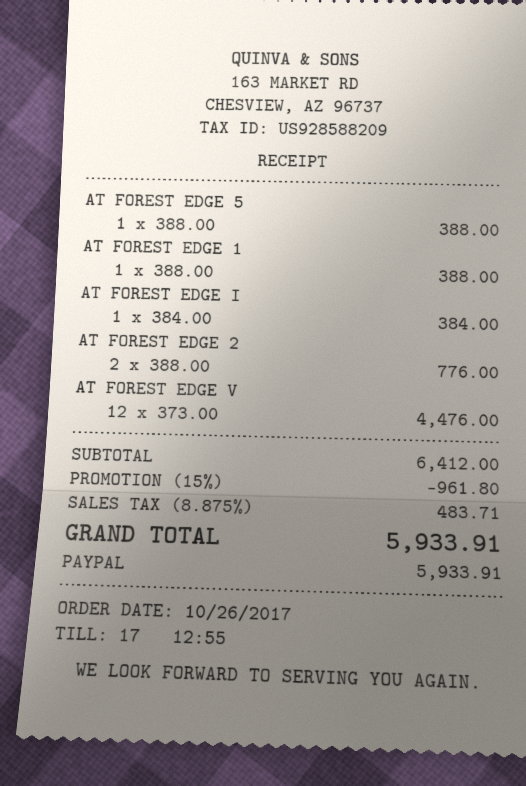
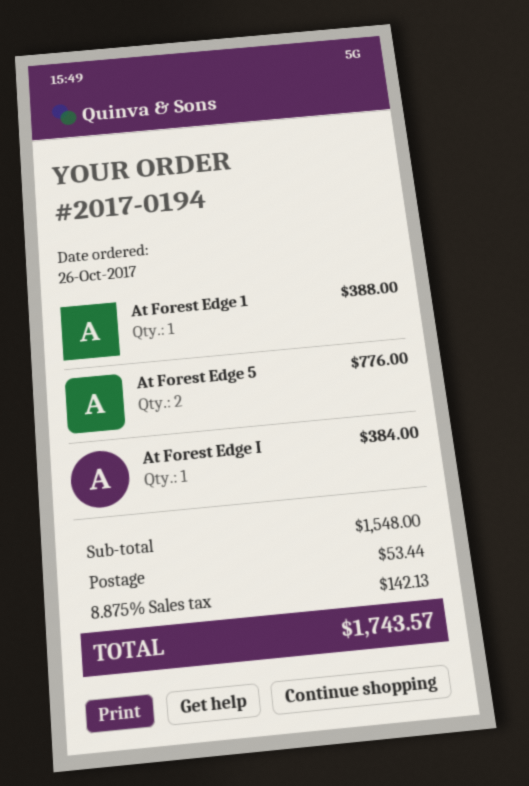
AT FOREST EDGE 5: 1 for 388.00 -> 2 for 776.00
AT FOREST EDGE 2: 2 for 776.00 -> none
AT FOREST EDGE V: 12 for 4476.00 -> none
subtotal: 6412.00 -> 1548.00
discount: 15% = 961.80 -> none
shipping: none -> 53.44
tax: 8.875% = 483.71 -> 8.875% = 142.13
total: 5933.91 -> 1743.57

